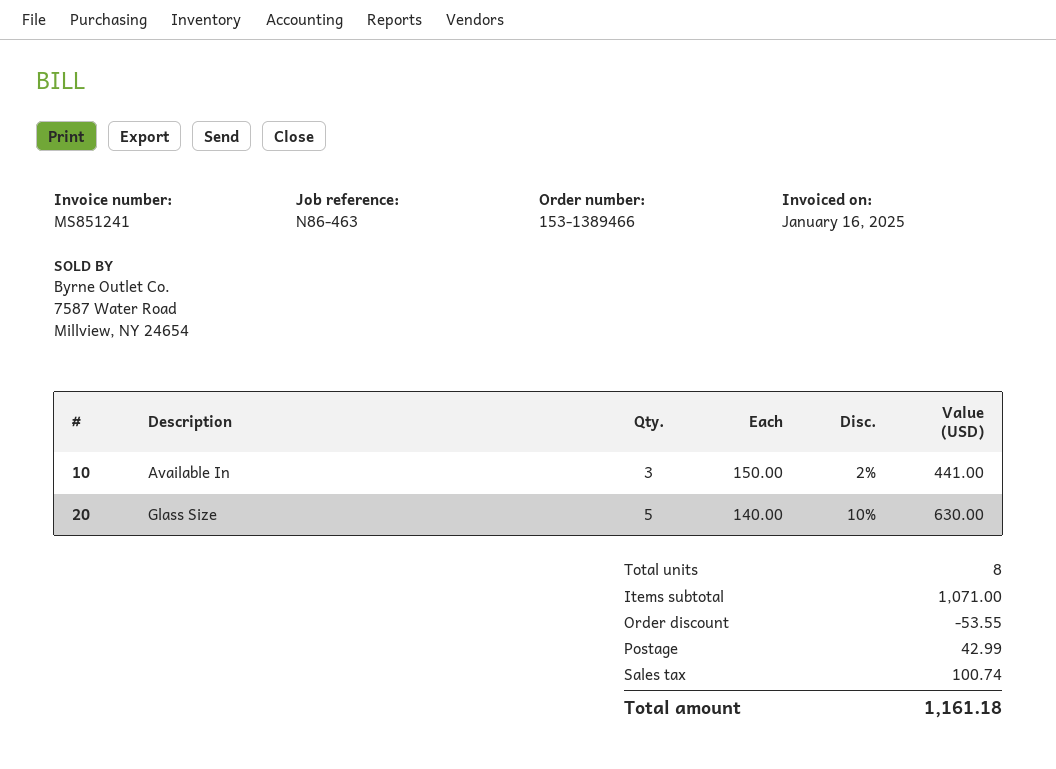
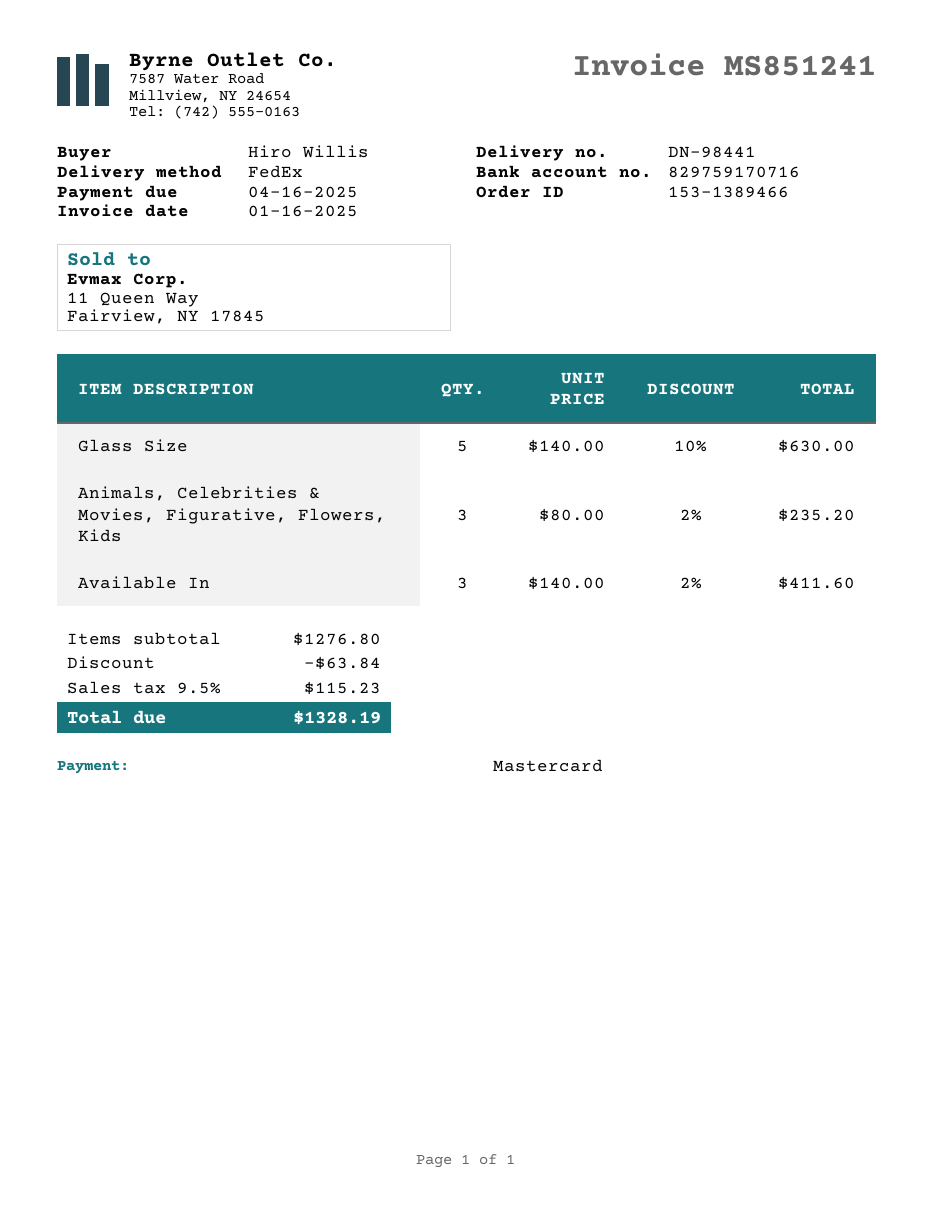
Available In: 3 x 150.00 - 2% = 441.00 -> 3 x 140.00 - 2% = 411.60
Animals, Celebrities & Movies, Figurative, Flowers, Kids: none -> 3 x 80.00 - 2% = 235.20
subtotal: 1071.00 -> 1276.80
discount: 53.55 -> 63.84
shipping: 42.99 -> none
tax: 100.74 -> 115.23
total: 1161.18 -> 1328.19

